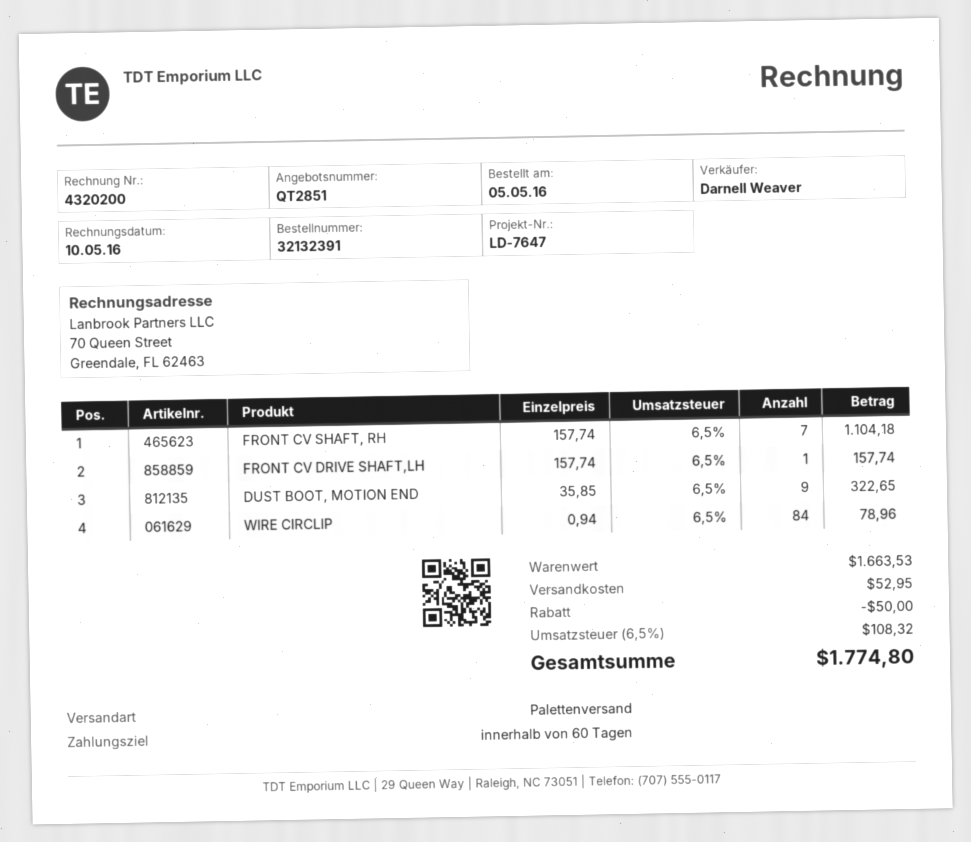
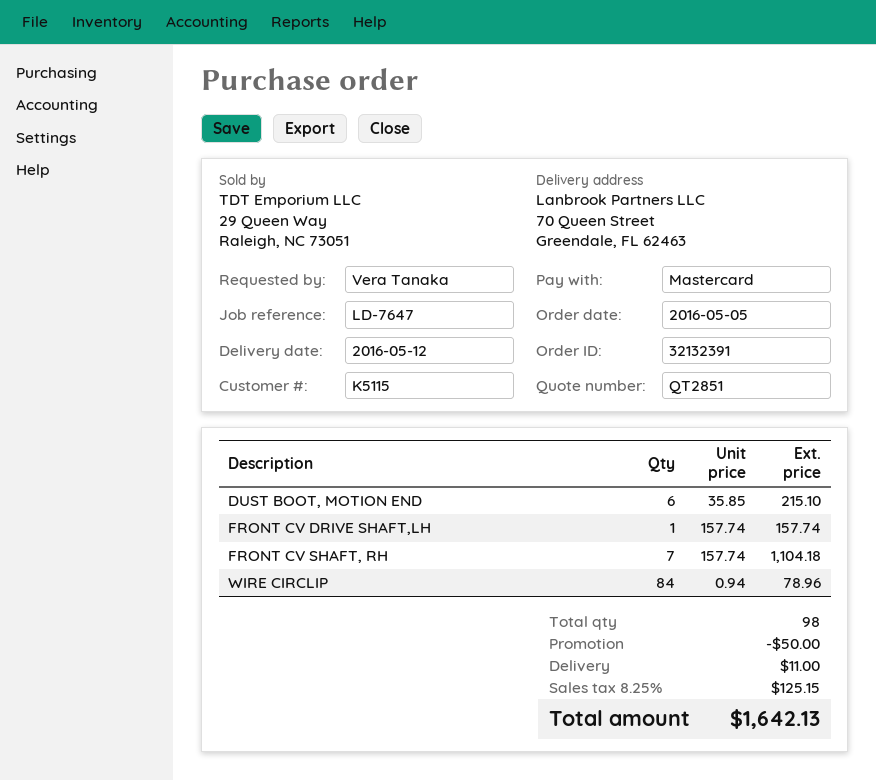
DUST BOOT, MOTION END: 9 x 35.85 = 322.65 -> 6 x 35.85 = 215.10
shipping: 52.95 -> 11.00
tax: 6.5% = 108.32 -> 8.25% = 125.15
total: 1774.80 -> 1642.13

